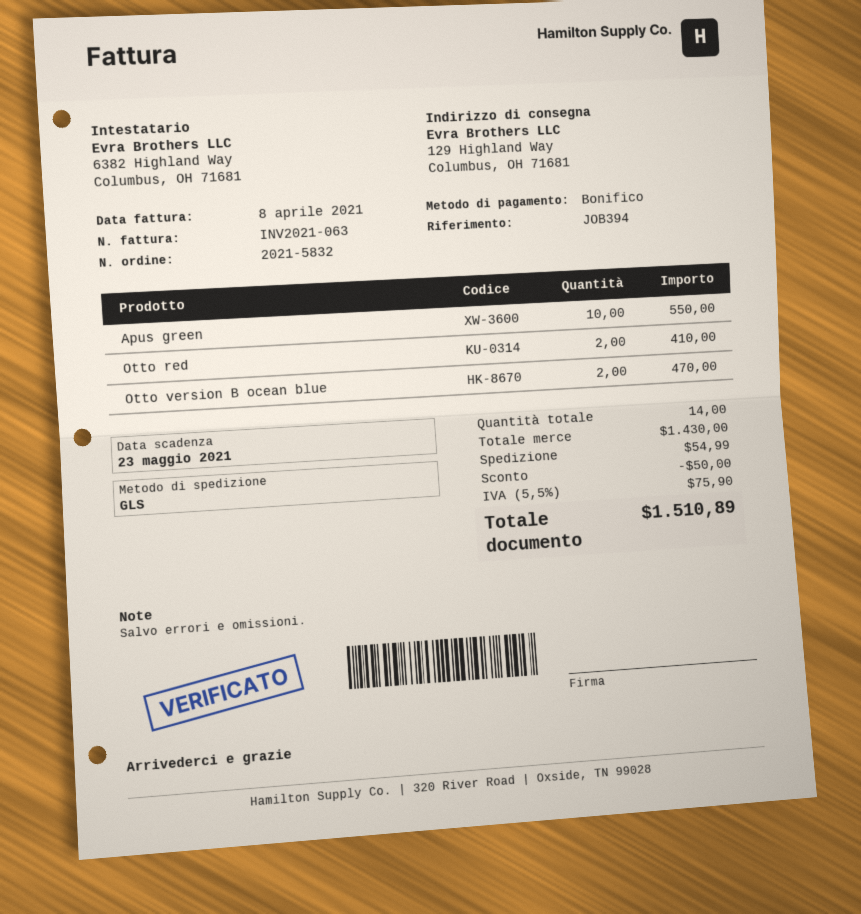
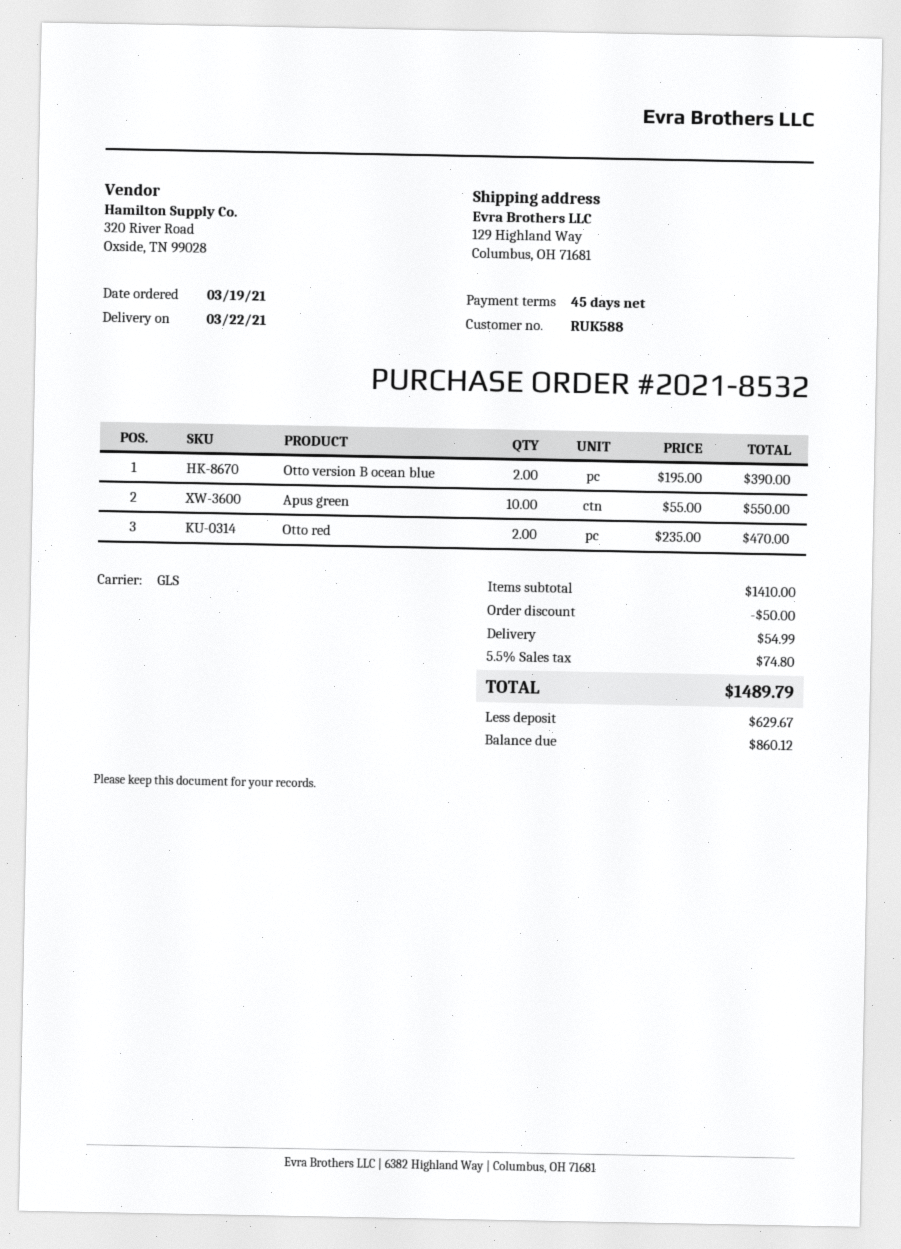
order number: 2021-5832 -> 2021-8532
Otto red: 2 for 410.00 -> 2 for 470.00
Otto version B ocean blue: 2 for 470.00 -> 2 for 390.00
subtotal: 1430.00 -> 1410.00
tax: 5.5% = 75.90 -> 5.5% = 74.80
total: 1510.89 -> 1489.79

